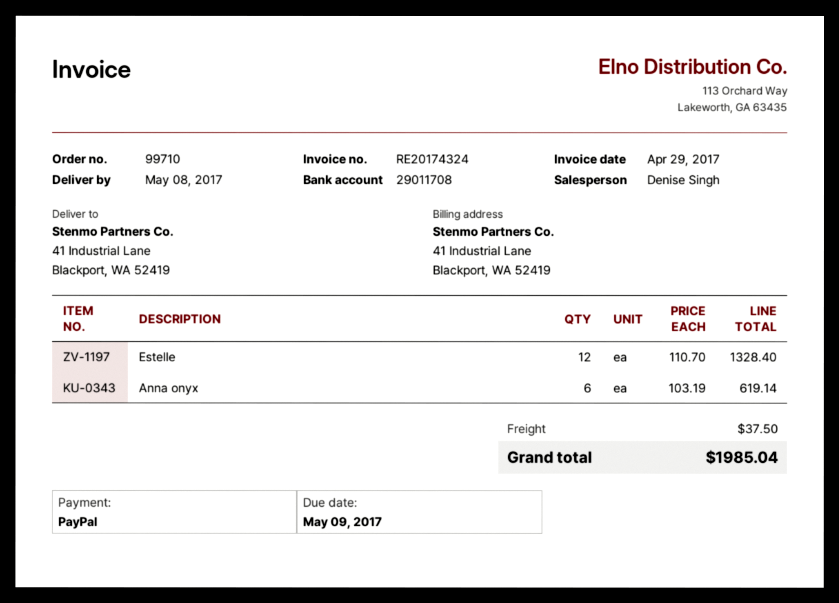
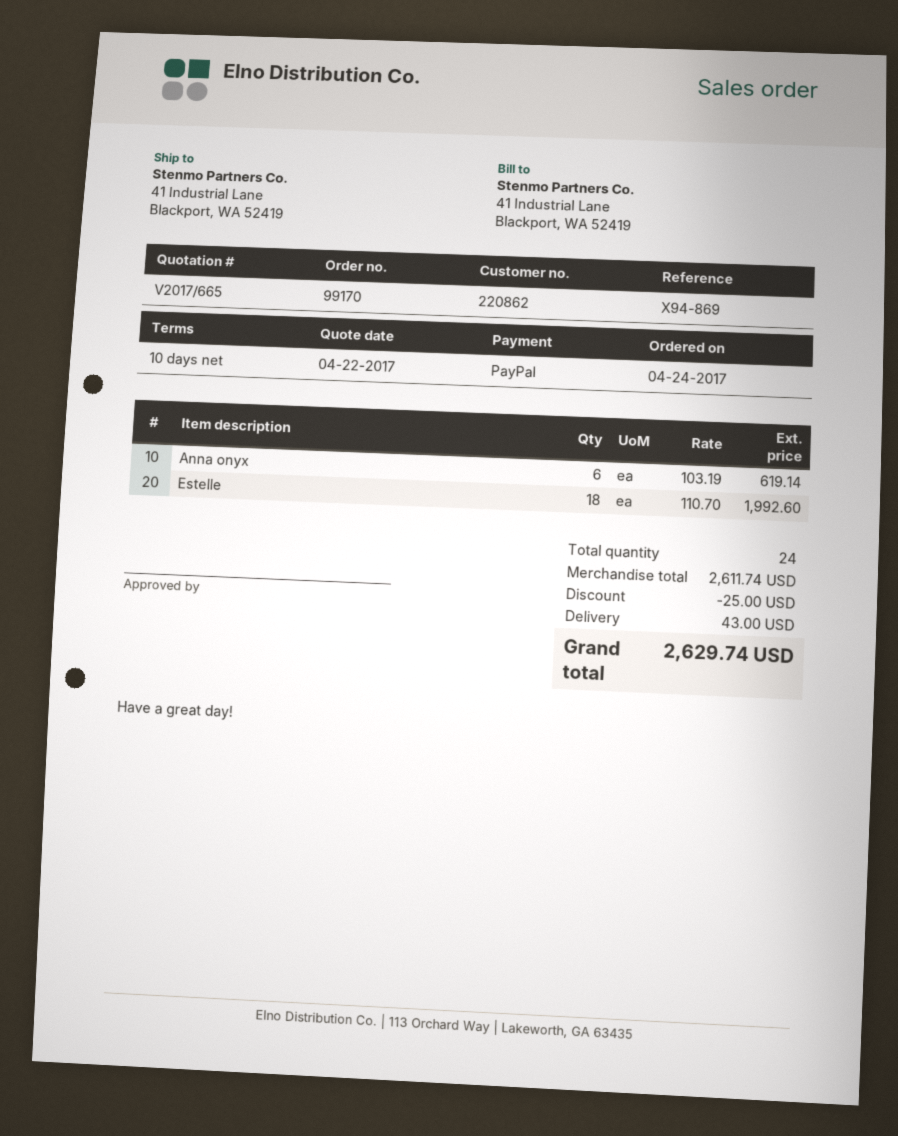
order number: 99710 -> 99170
Estelle: 12 x 110.70 = 1328.40 -> 18 x 110.70 = 1992.60
discount: none -> 25.00
shipping: 37.50 -> 43.00
total: 1985.04 -> 2629.74

